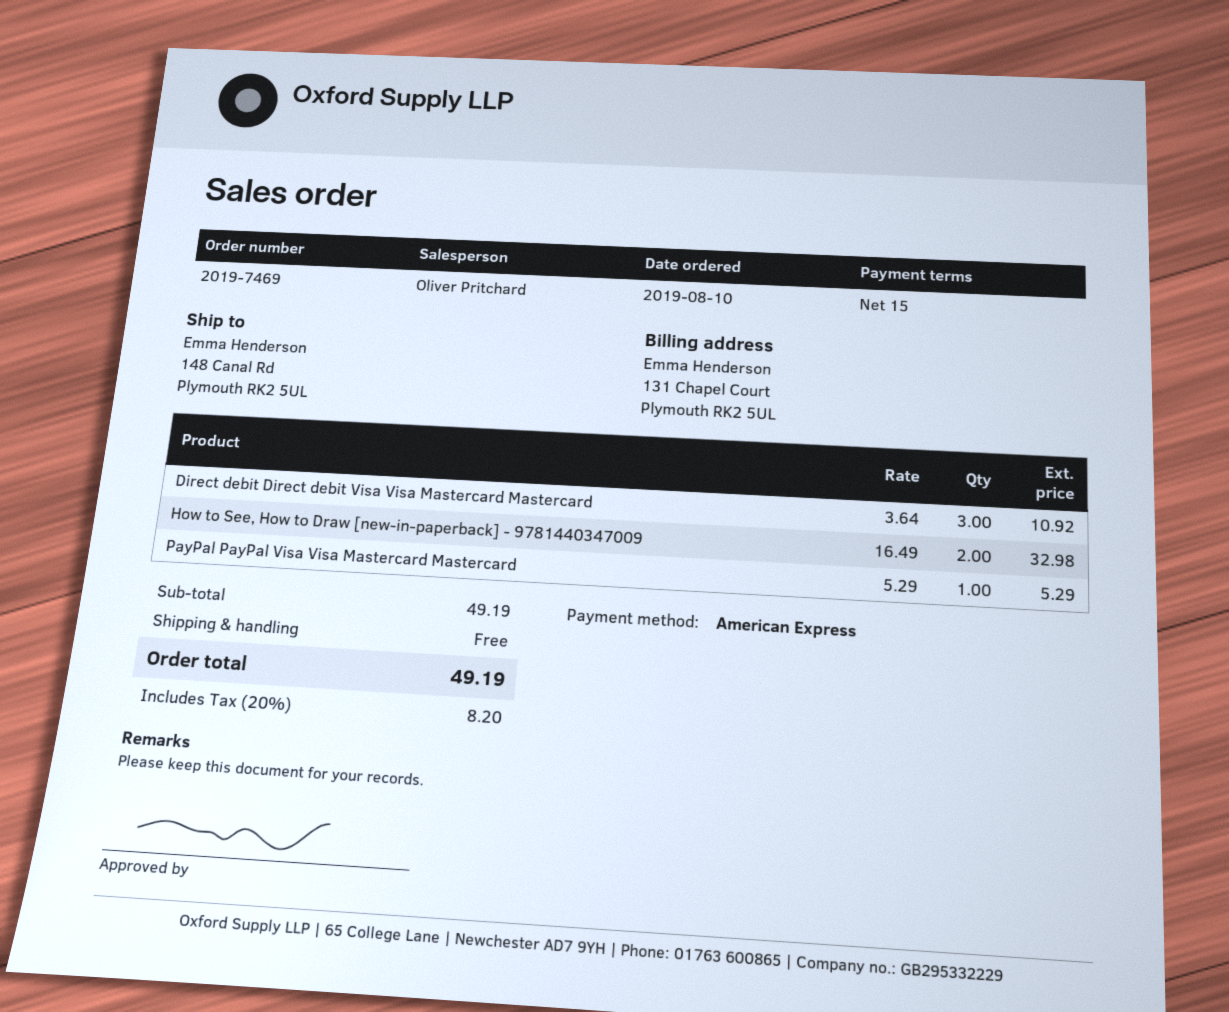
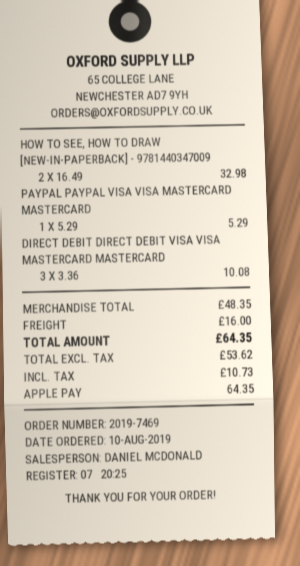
sales rep: Oliver Pritchard -> DANIEL MCDONALD
payment method: American Express -> Apple Pay
Direct debit Direct debit Visa Visa Mastercard Mastercard: 3 x 3.64 = 10.92 -> 3 x 3.36 = 10.08
subtotal: 49.19 -> 48.35
shipping: 0.00 -> 16.00
tax: 8.20 -> 10.73
total: 49.19 -> 64.35

